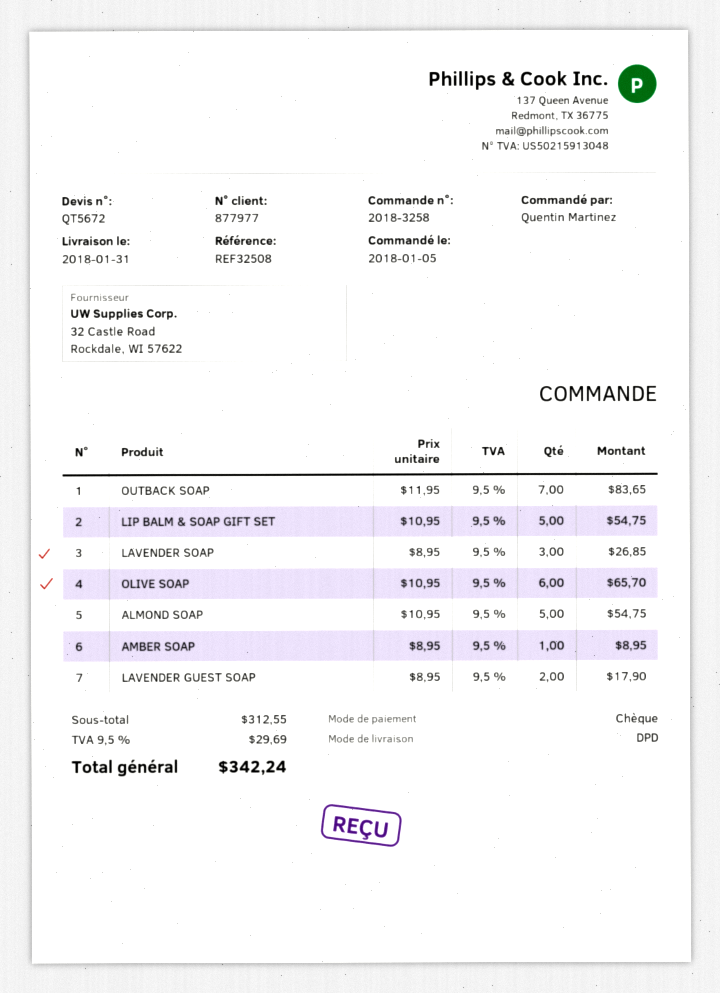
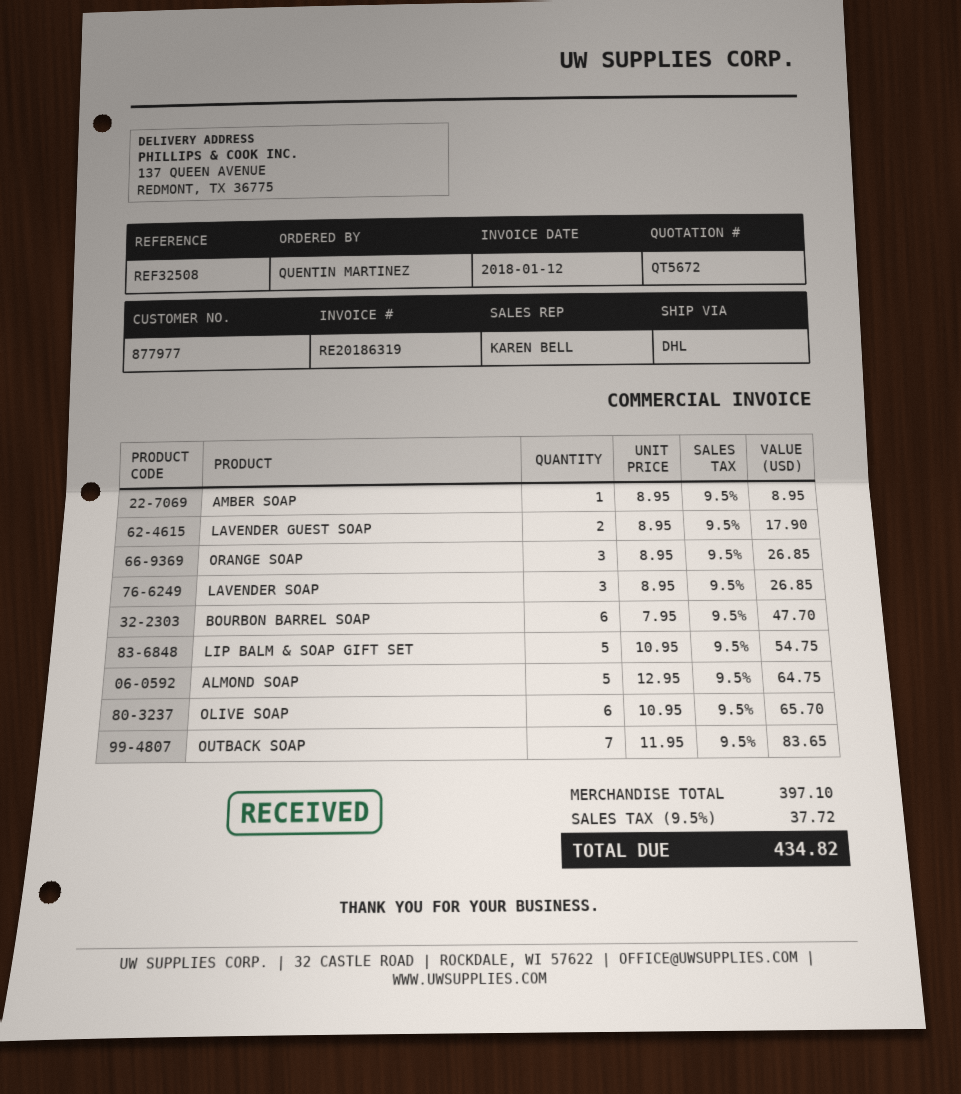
shipping method: DPD -> DHL
ALMOND SOAP: 5 x 10.95 = 54.75 -> 5 x 12.95 = 64.75
ORANGE SOAP: none -> 3 x 8.95 = 26.85
BOURBON BARREL SOAP: none -> 6 x 7.95 = 47.70
subtotal: 312.55 -> 397.10
tax: 9.5% = 29.69 -> 9.5% = 37.72
total: 342.24 -> 434.82

